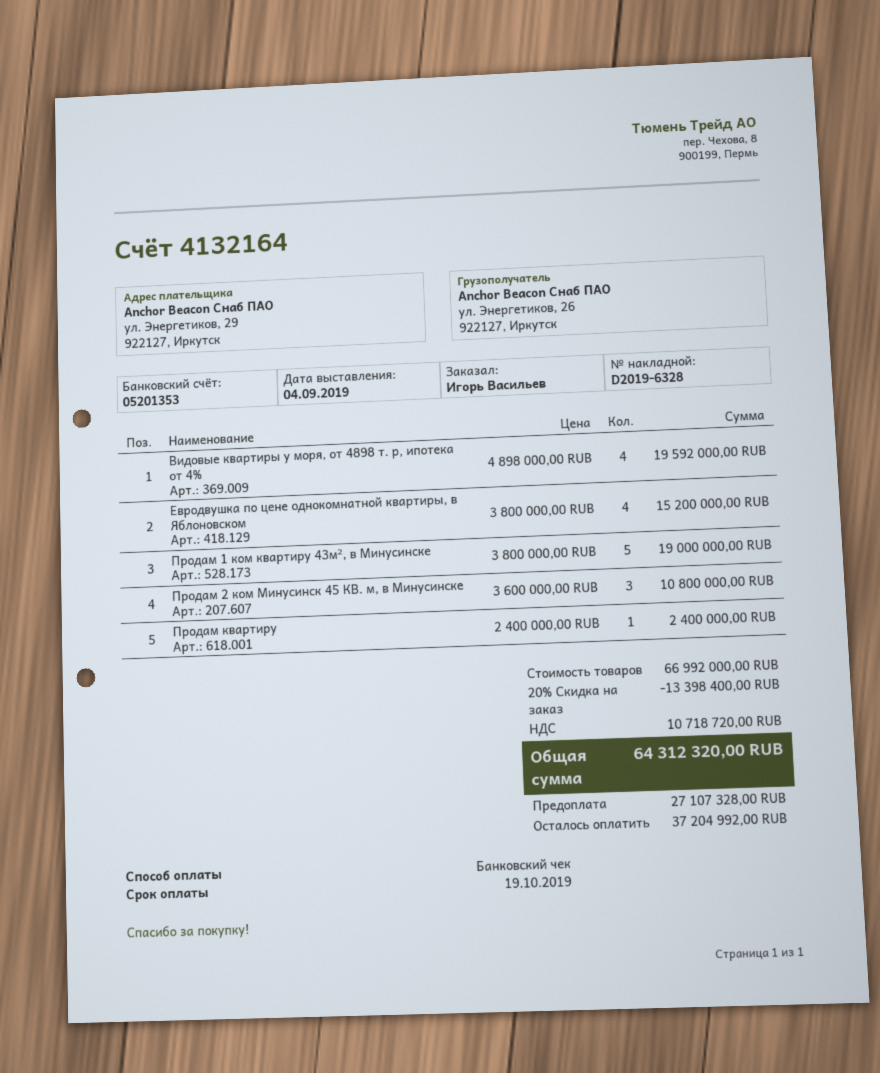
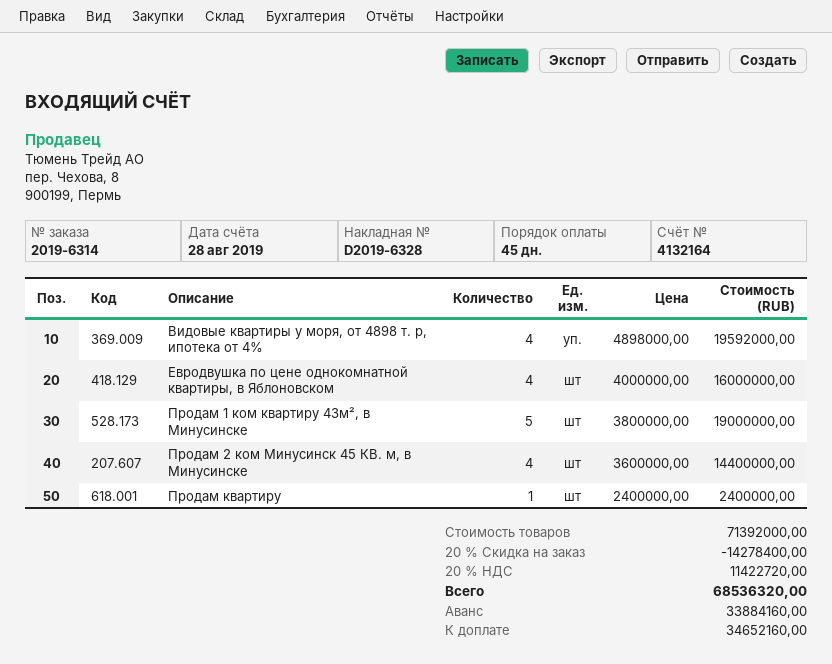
invoice date: 2019-09-04 -> 2019-08-28
Евродвушка по цене однокомнатной квартиры, в Яблоновском: 4 x 3800000.00 = 15200000.00 -> 4 x 4000000.00 = 16000000.00
Продам 2 ком Минусинск 45 КВ. м, в Минусинске: 3 x 3600000.00 = 10800000.00 -> 4 x 3600000.00 = 14400000.00
subtotal: 66992000.00 -> 71392000.00
discount: 20% = 13398400.00 -> 20% = 14278400.00
tax: 10718720.00 -> 11422720.00
total: 64312320.00 -> 68536320.00
deposit: 27107328.00 -> 33884160.00
balance: 37204992.00 -> 34652160.00

